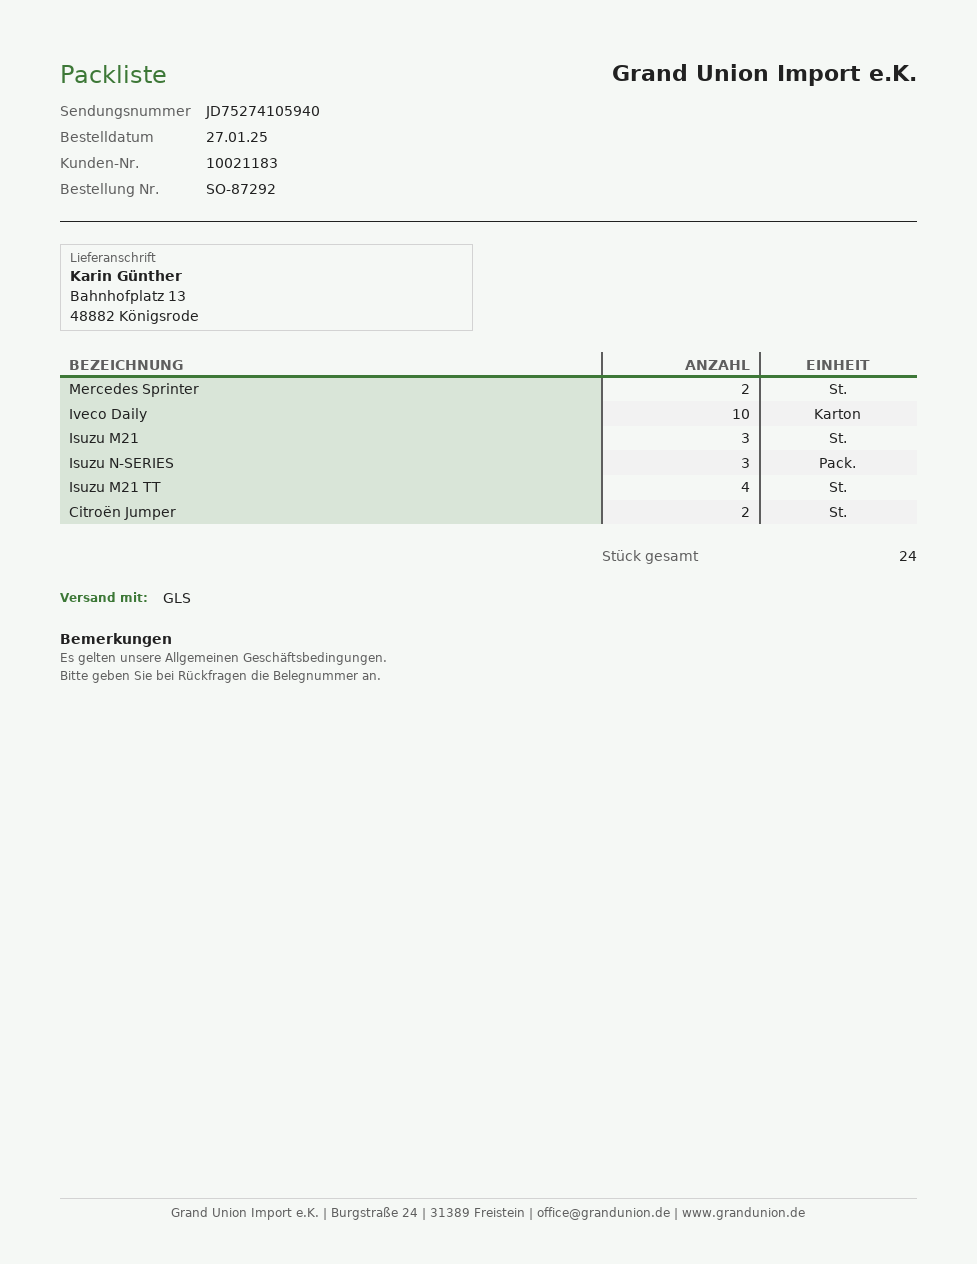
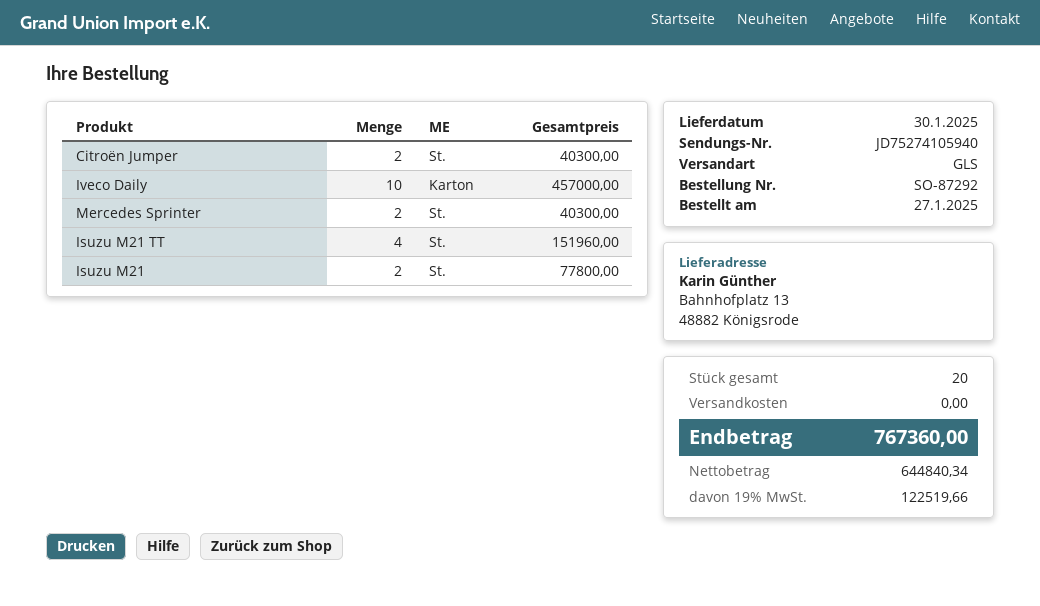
Isuzu M21: 3 -> 2
Isuzu N-SERIES: 3 -> none
total quantity: 24 -> 20

